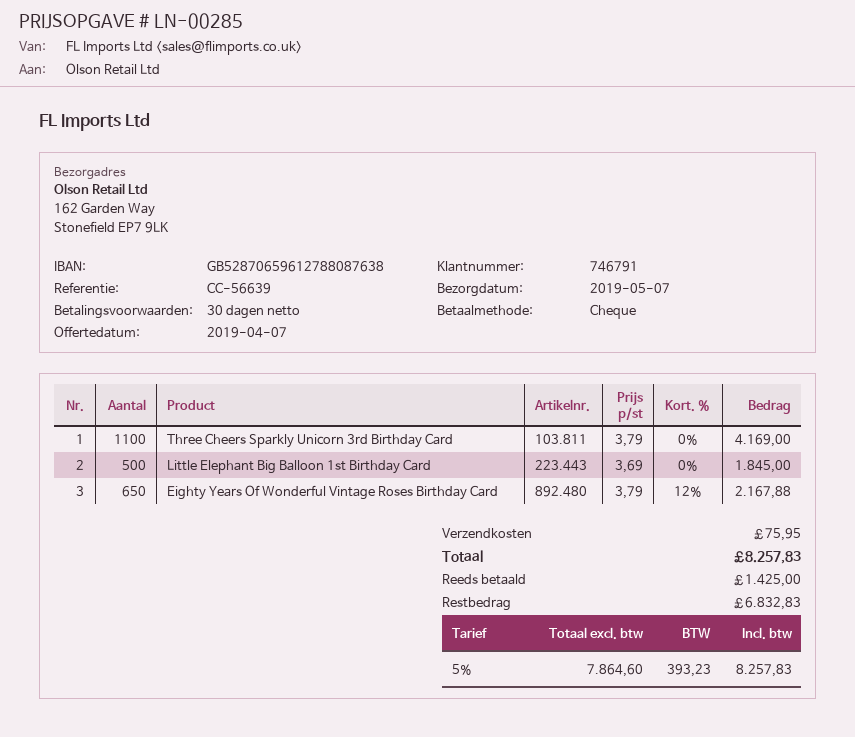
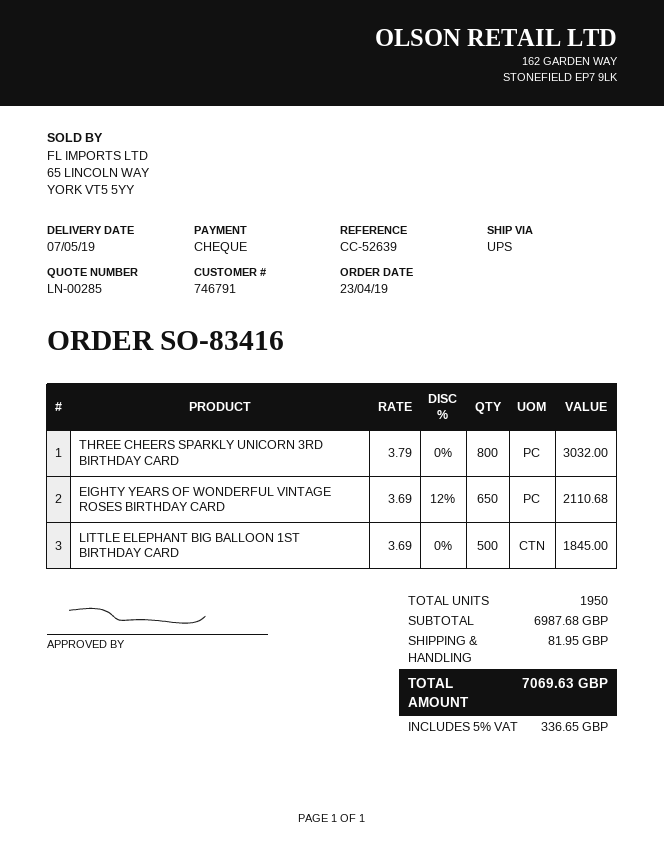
reference: CC-56639 -> CC-52639
Three Cheers Sparkly Unicorn 3rd Birthday Card: 1100 x 3.79 = 4169.00 -> 800 x 3.79 = 3032.00
Eighty Years Of Wonderful Vintage Roses Birthday Card: 650 x 3.79 - 12% = 2167.88 -> 650 x 3.69 - 12% = 2110.68
shipping: 75.95 -> 81.95
tax: 5% = 393.23 -> 5% = 336.65
total: 8257.83 -> 7069.63

